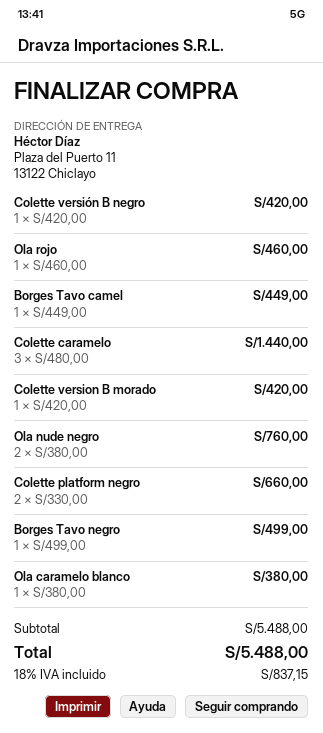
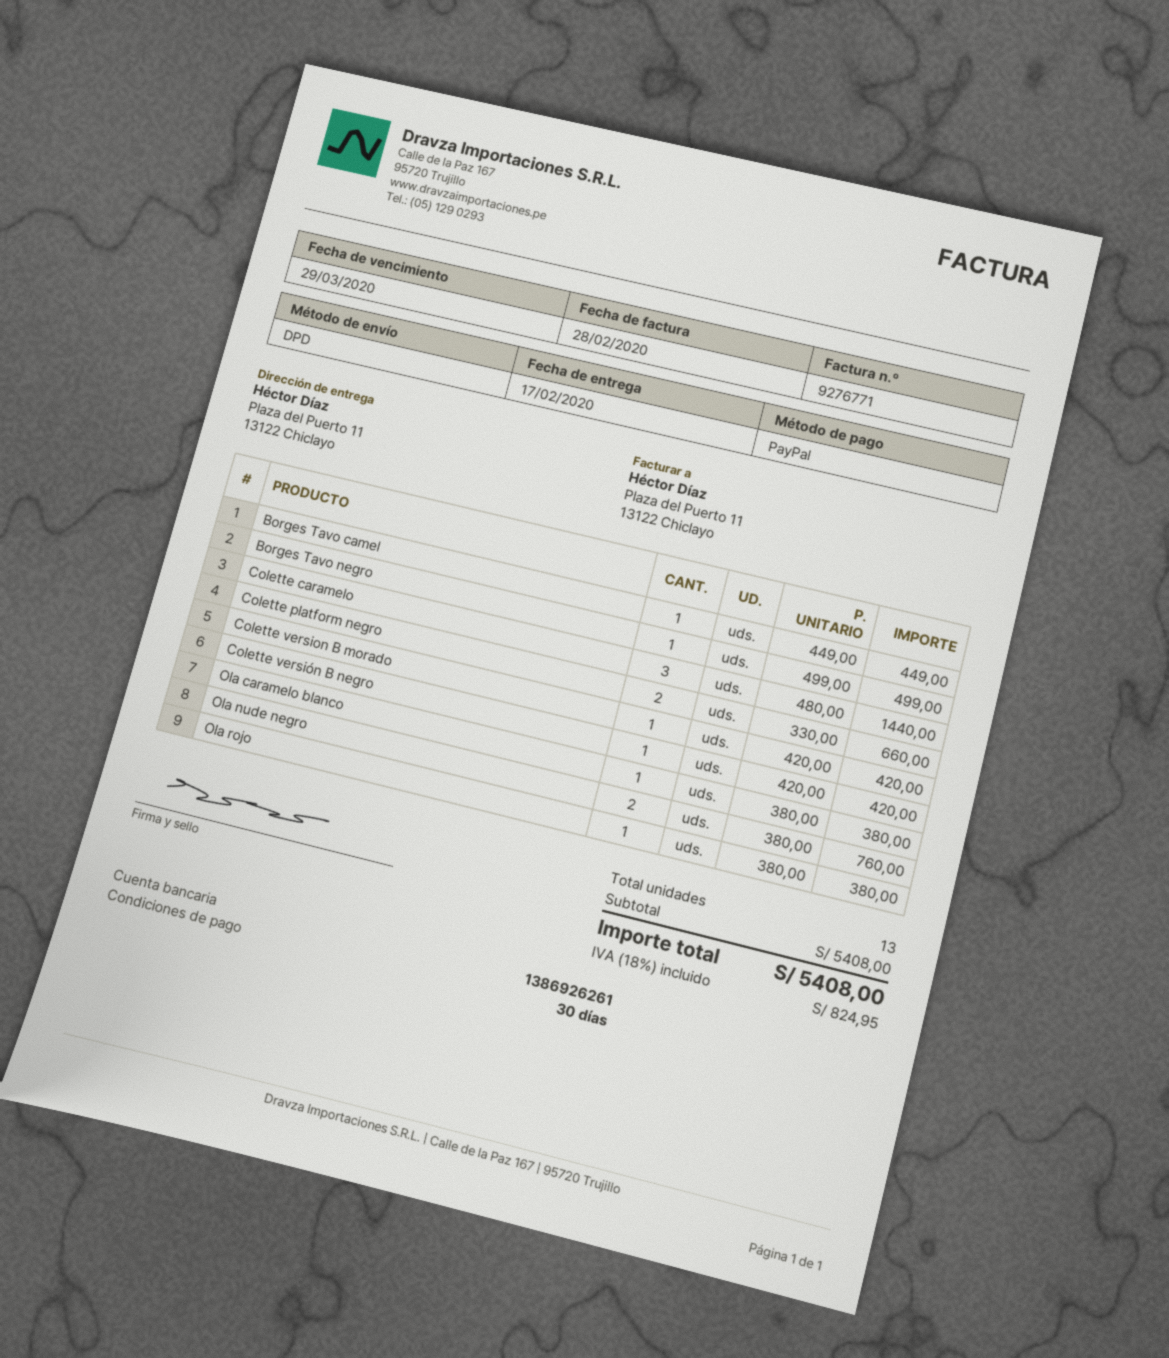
Ola rojo: 1 x 460.00 = 460.00 -> 1 x 380.00 = 380.00
subtotal: 5488.00 -> 5408.00
tax: 18% = 837.15 -> 18% = 824.95
total: 5488.00 -> 5408.00

